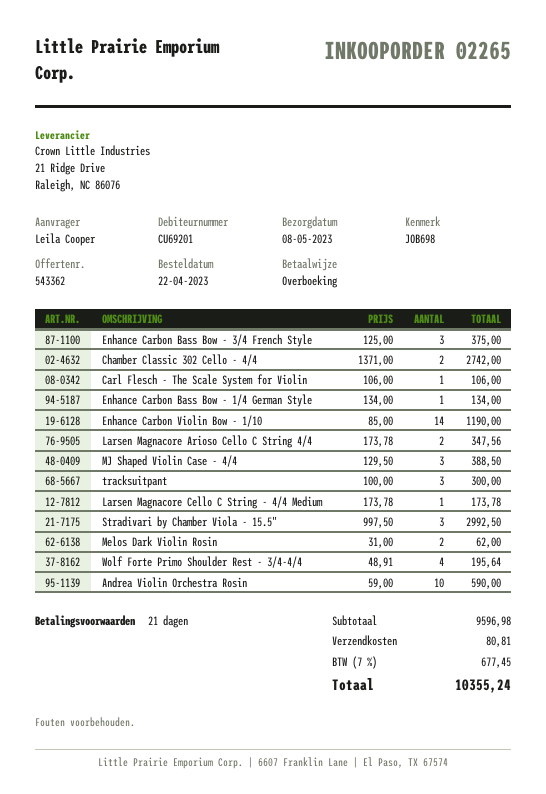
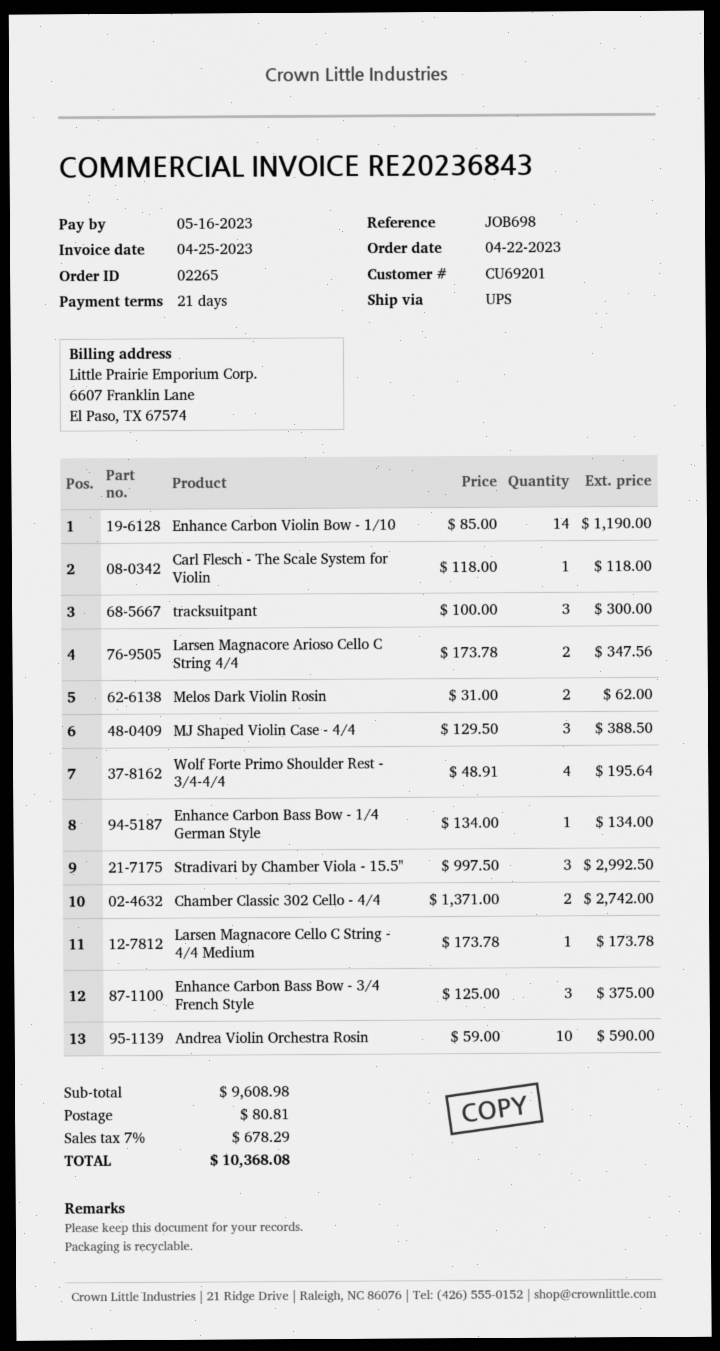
Carl Flesch - The Scale System for Violin: 1 x 106.00 = 106.00 -> 1 x 118.00 = 118.00
subtotal: 9596.98 -> 9608.98
tax: 7% = 677.45 -> 7% = 678.29
total: 10355.24 -> 10368.08

